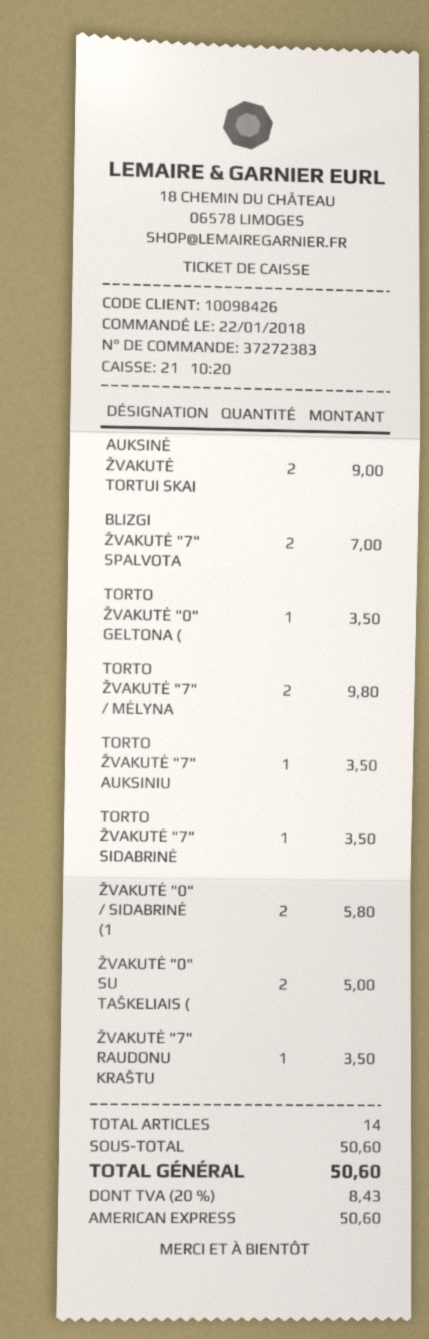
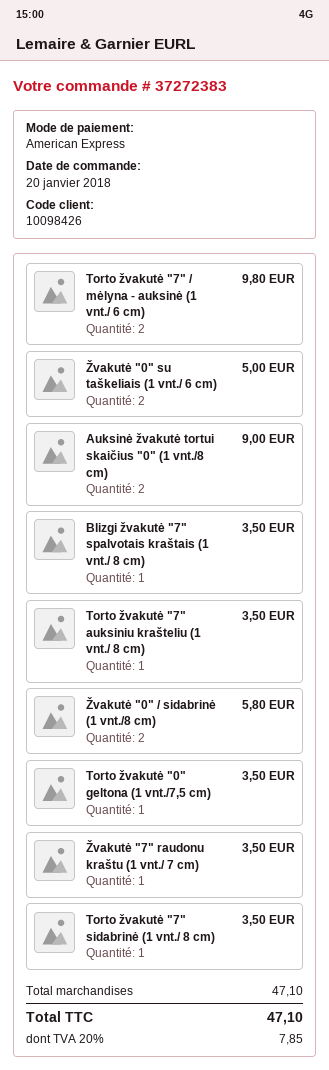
order date: 2018-01-22 -> 2018-01-20
BLIZGI ŽVAKUTĖ "7" SPALVOTA: 2 for 7.00 -> 1 for 3.50
subtotal: 50.60 -> 47.10
tax: 20% = 8.43 -> 20% = 7.85
total: 50.60 -> 47.10

